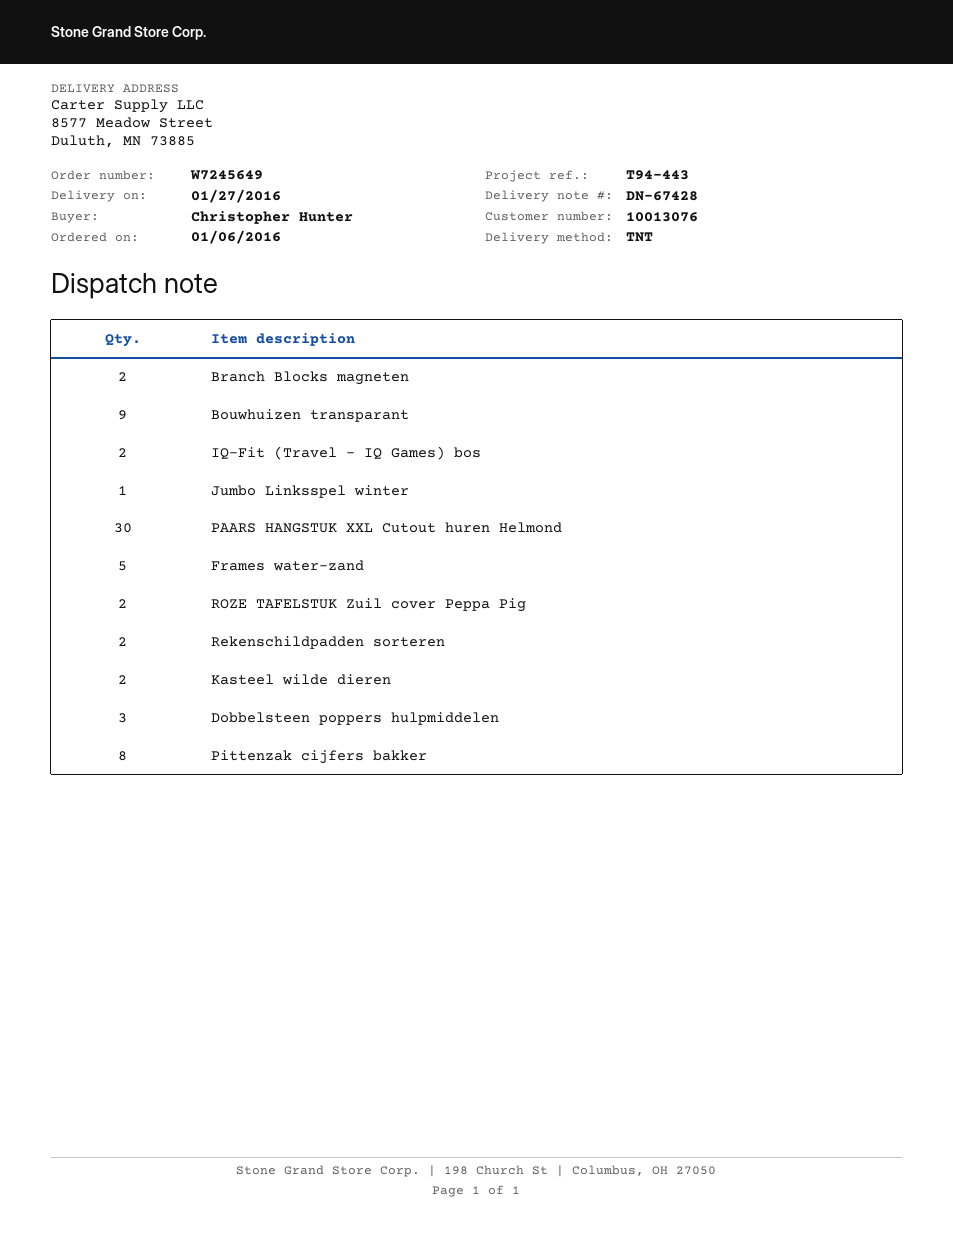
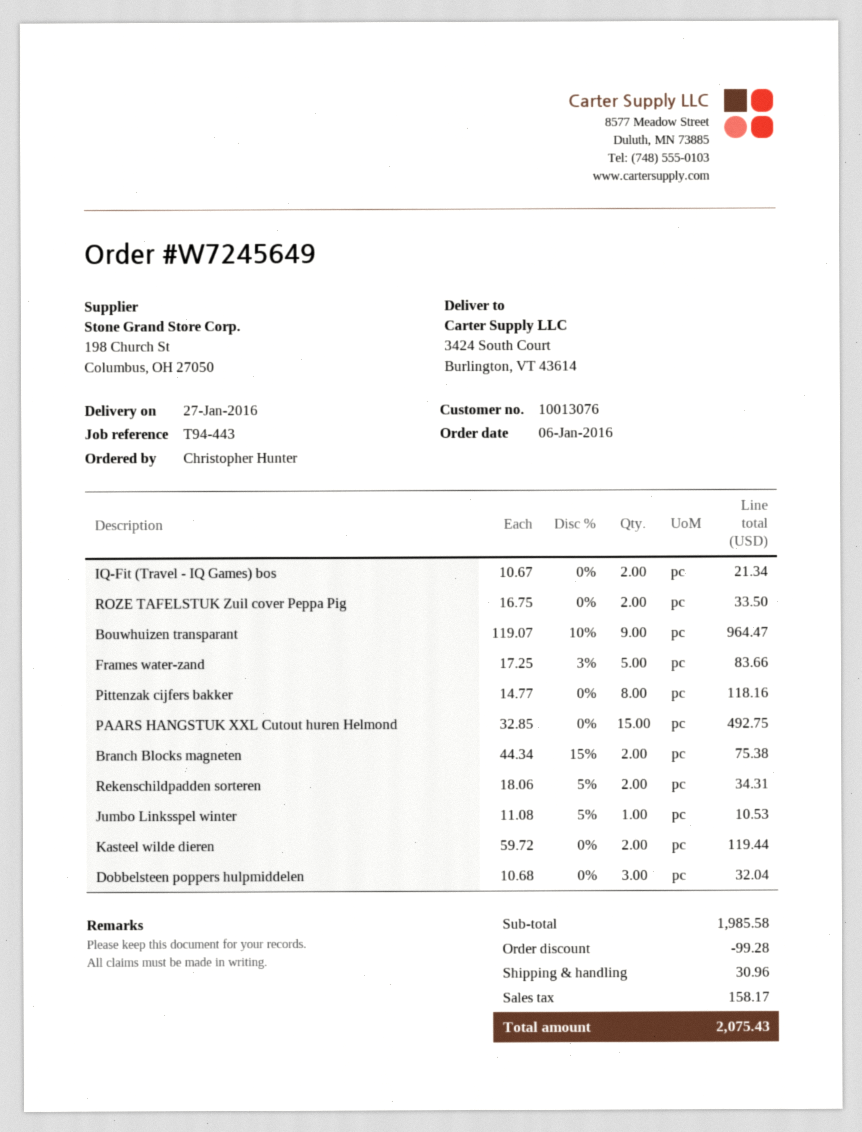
ship to: 8577 Meadow Street, Duluth, MN 73885 -> 3424 South Court, Burlington, VT 43614
PAARS HANGSTUK XXL Cutout huren Helmond: 30 -> 15

